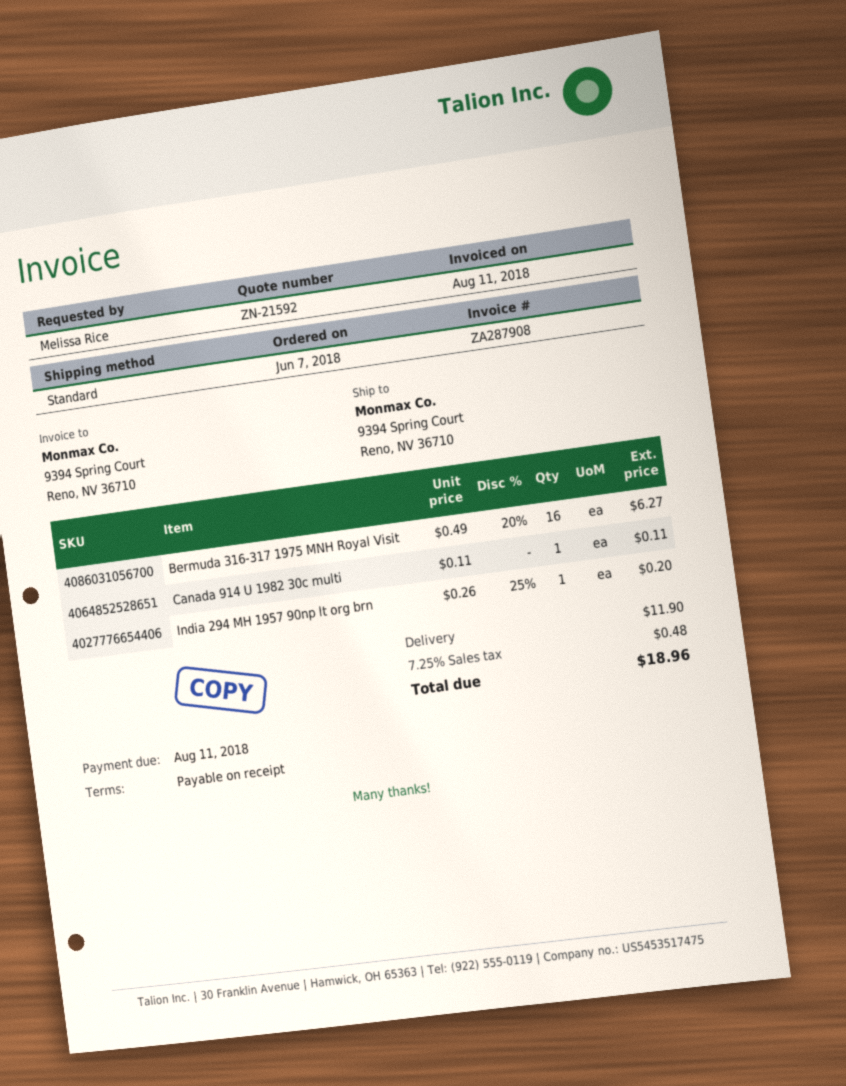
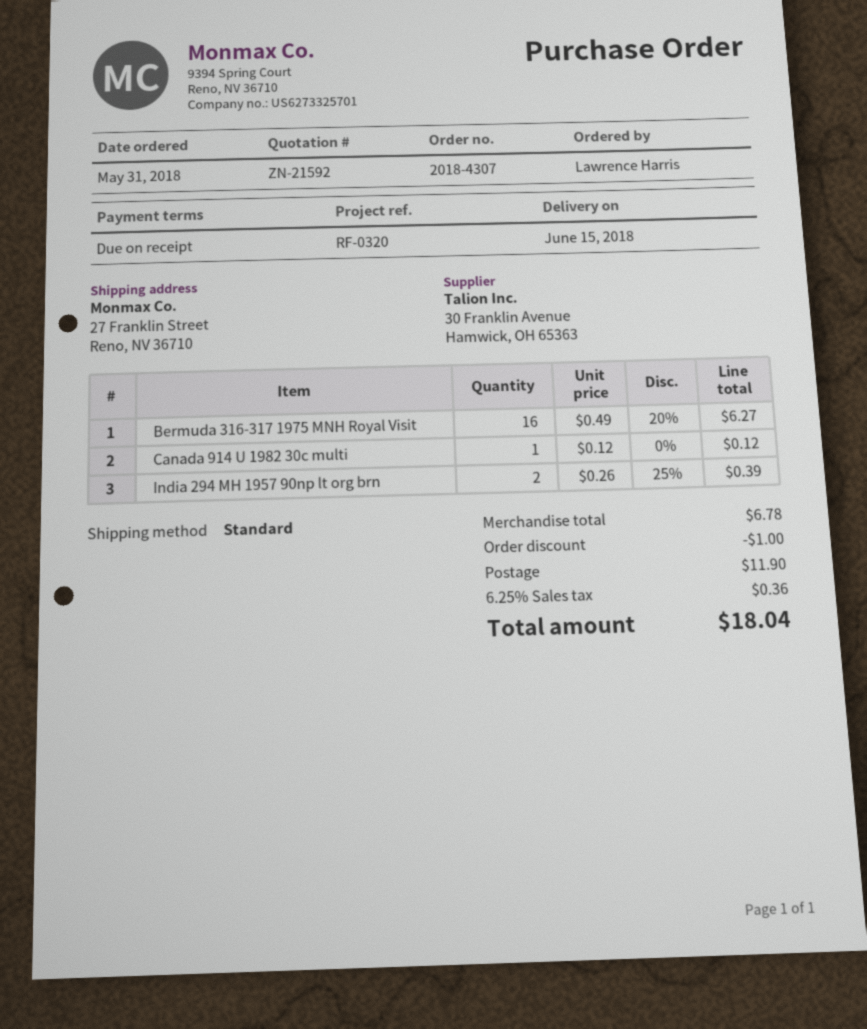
order date: 2018-06-07 -> 2018-05-31
ordered by: Melissa Rice -> Lawrence Harris
ship to: 9394 Spring Court, Reno, NV 36710 -> 27 Franklin Street, Reno, NV 36710
Canada 914 U 1982 30c multi: 1 x 0.11 = 0.11 -> 1 x 0.12 = 0.12
India 294 MH 1957 90np lt org brn: 1 x 0.26 - 25% = 0.20 -> 2 x 0.26 - 25% = 0.39
discount: none -> 1.00
tax: 7.25% = 0.48 -> 6.25% = 0.36
total: 18.96 -> 18.04

